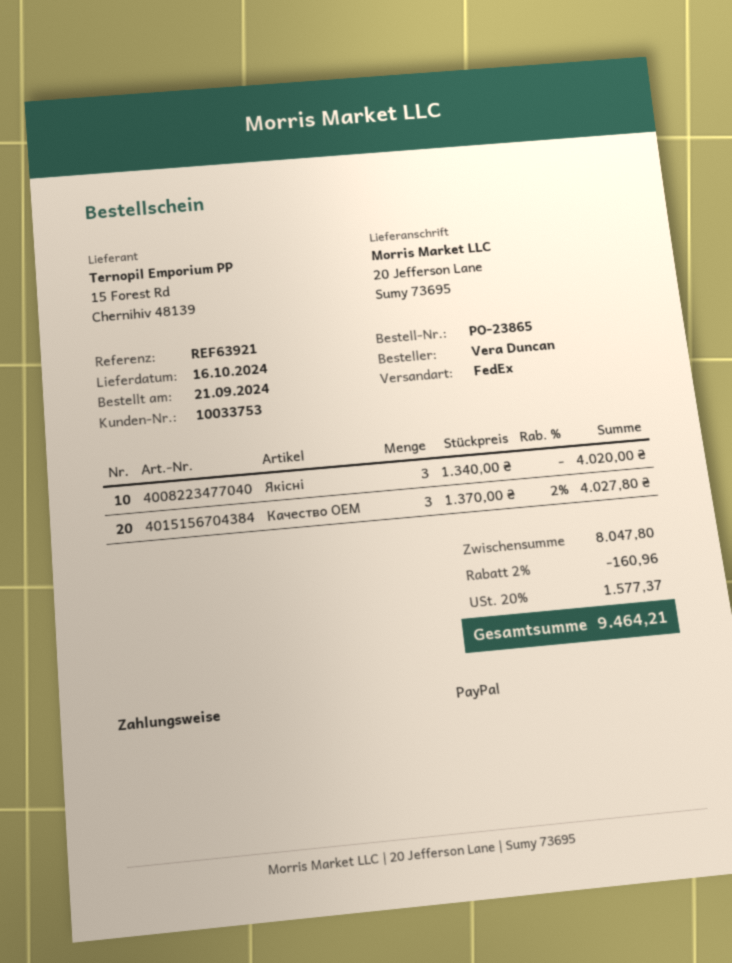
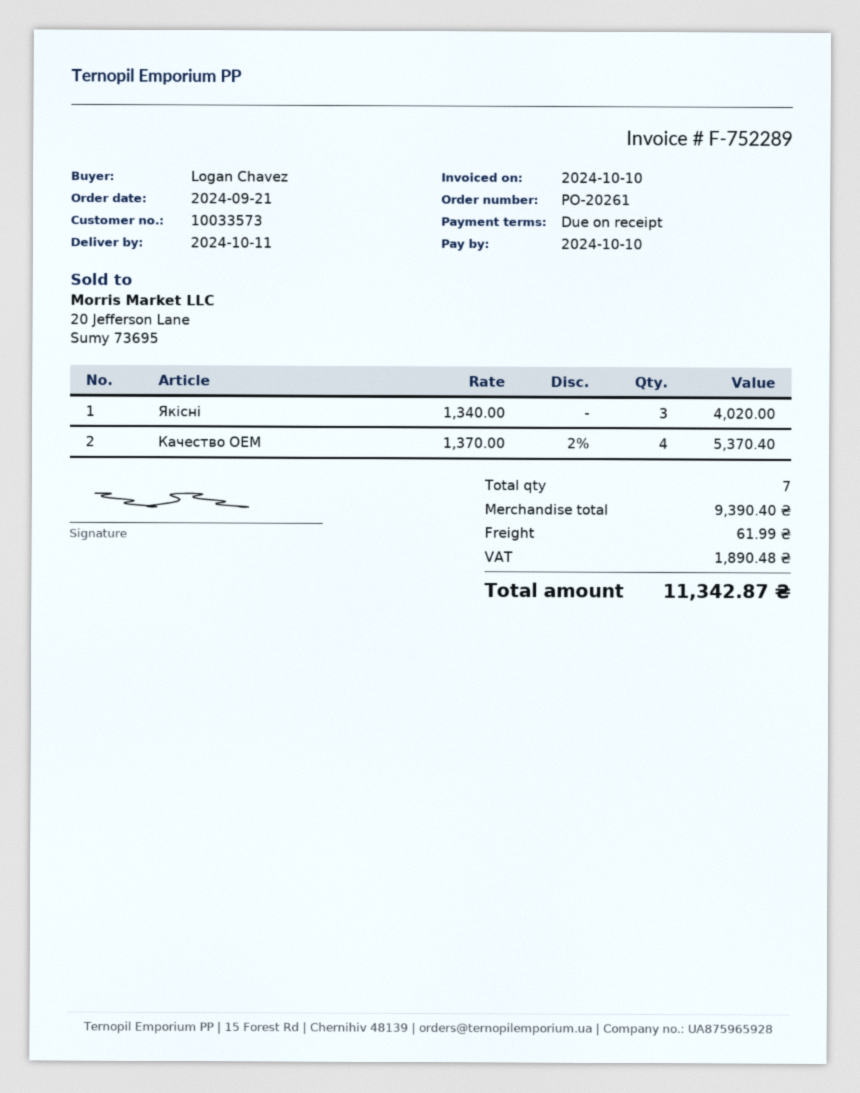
order number: PO-23865 -> PO-20261
delivery date: 2024-10-16 -> 2024-10-11
customer number: 10033753 -> 10033573
ordered by: Vera Duncan -> Logan Chavez
Качество OEM: 3 x 1370.00 - 2% = 4027.80 -> 4 x 1370.00 - 2% = 5370.40
subtotal: 8047.80 -> 9390.40
discount: 2% = 160.96 -> none
shipping: none -> 61.99
tax: 1577.37 -> 1890.48
total: 9464.21 -> 11342.87

